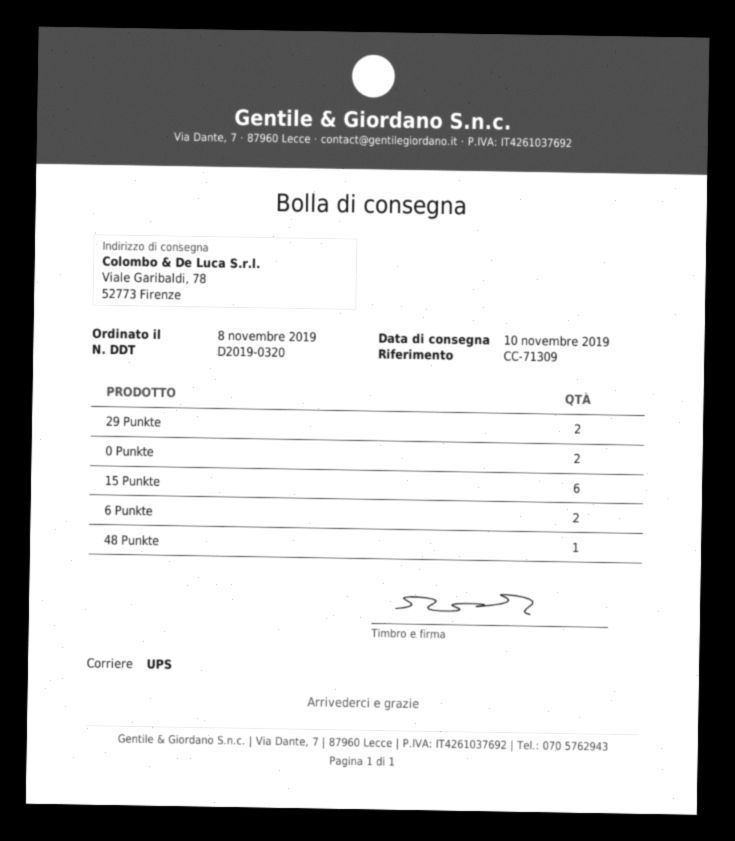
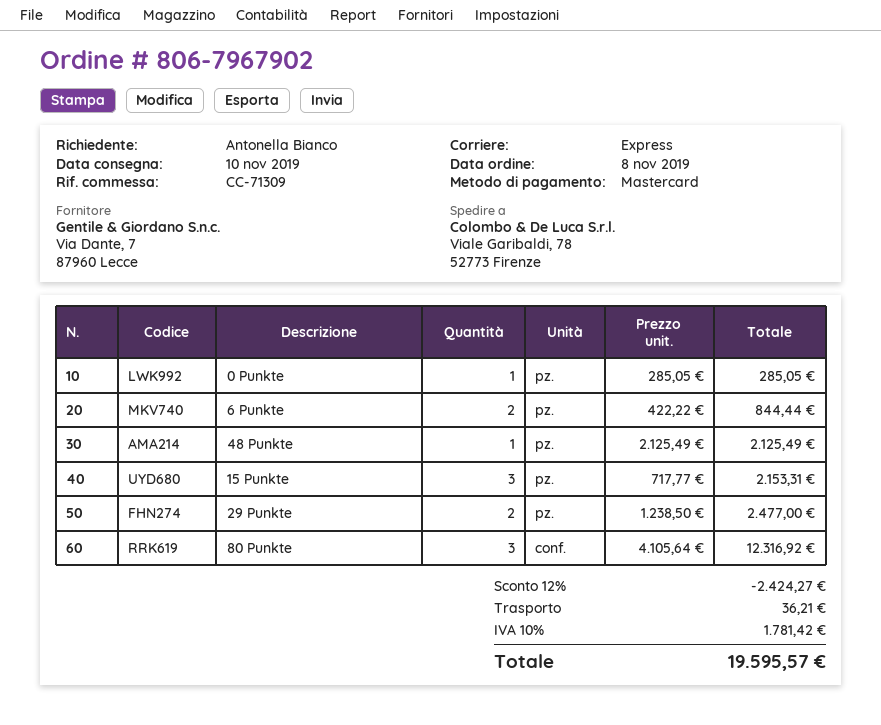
shipping method: UPS -> express
0 Punkte: 2 -> 1
15 Punkte: 6 -> 3
80 Punkte: none -> 3

